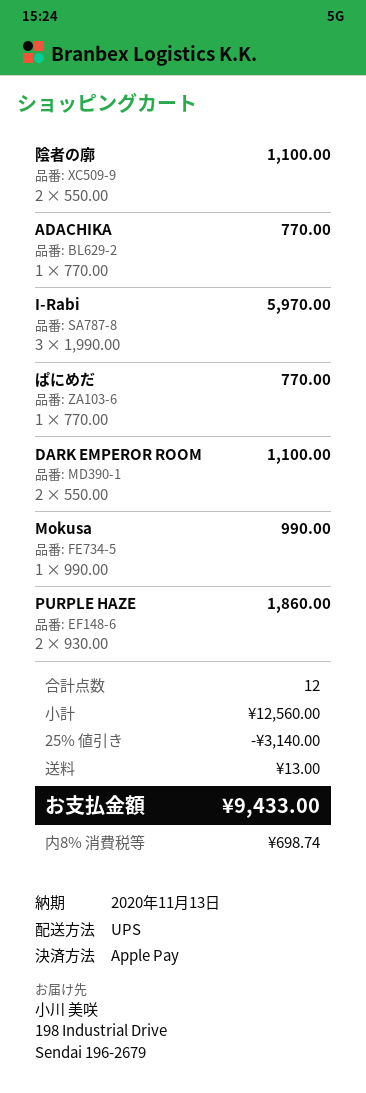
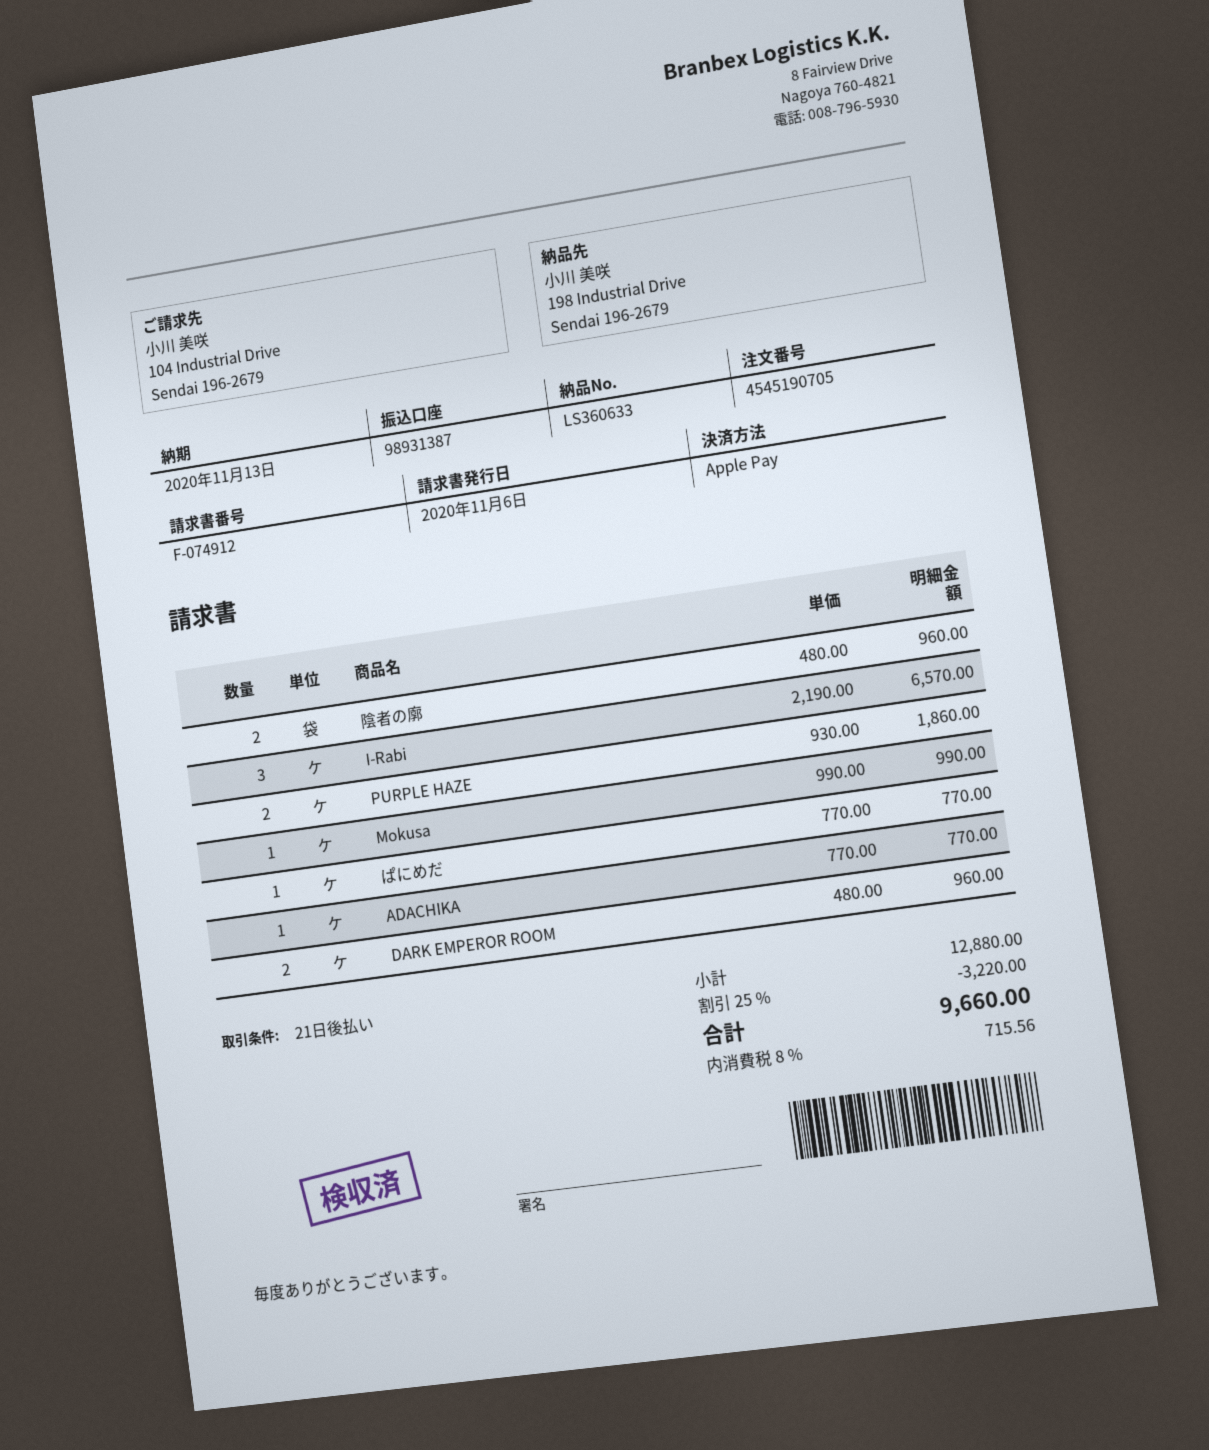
陰者の廓: 2 x 550.00 = 1100.00 -> 2 x 480.00 = 960.00
I-Rabi: 3 x 1990.00 = 5970.00 -> 3 x 2190.00 = 6570.00
DARK EMPEROR ROOM: 2 x 550.00 = 1100.00 -> 2 x 480.00 = 960.00
subtotal: 12560.00 -> 12880.00
discount: 25% = 3140.00 -> 25% = 3220.00
shipping: 13.00 -> none
tax: 8% = 698.74 -> 8% = 715.56
total: 9433.00 -> 9660.00

